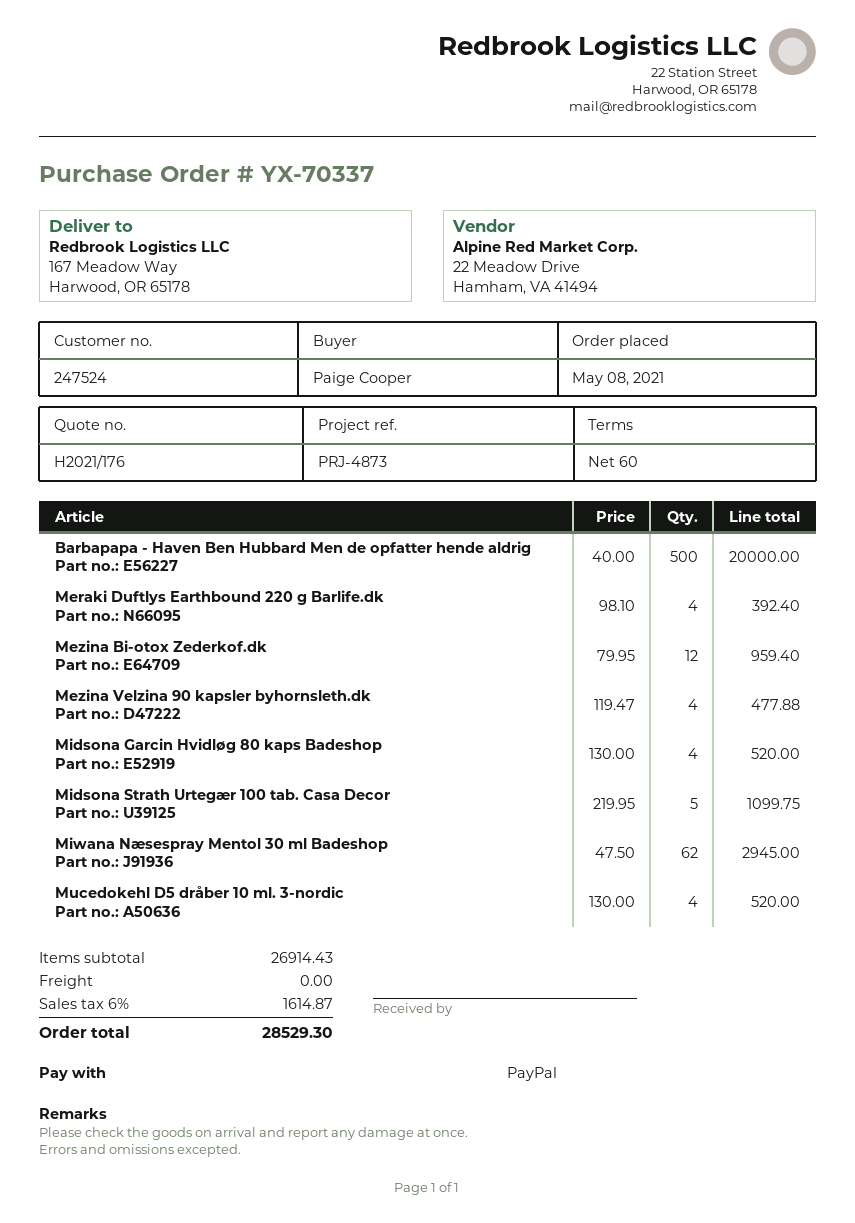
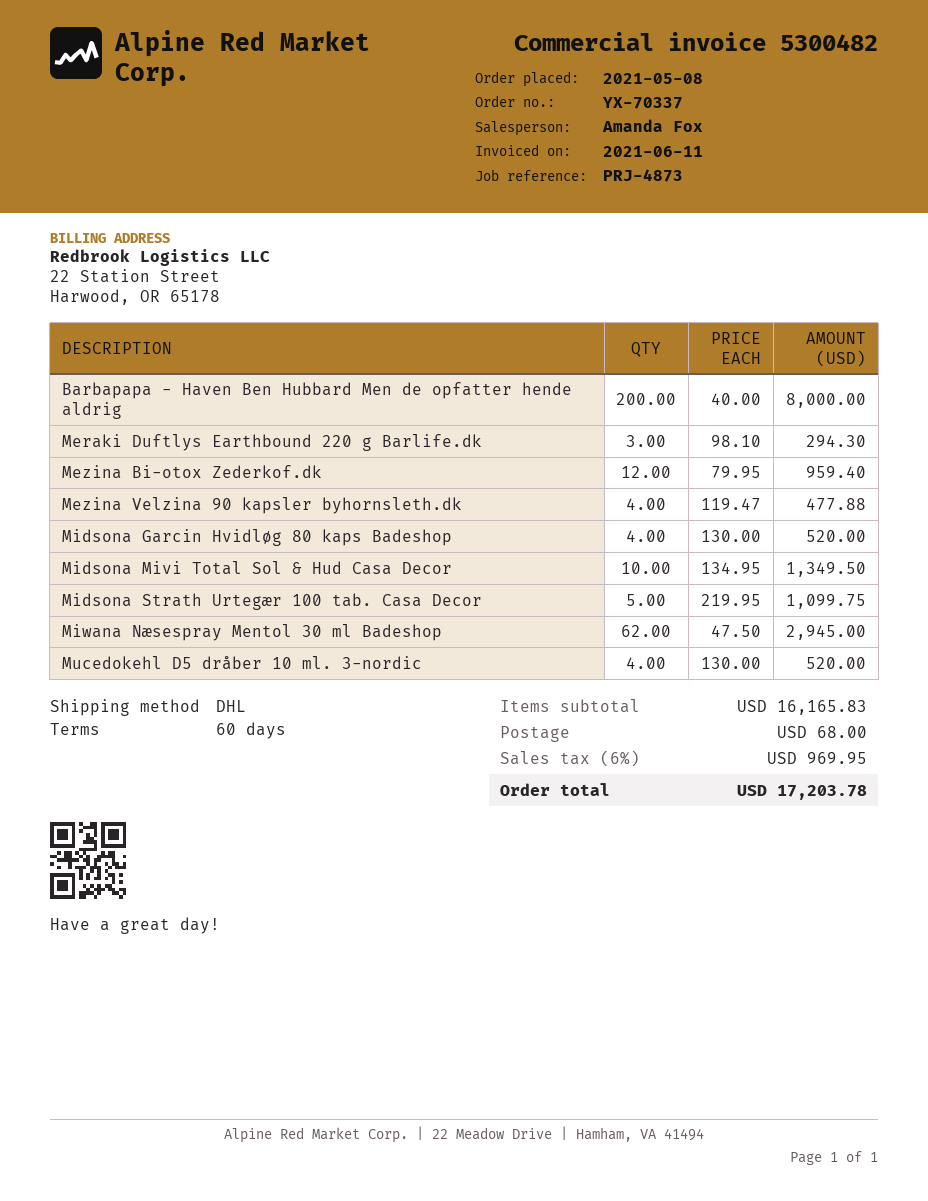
Barbapapa - Haven Ben Hubbard Men de opfatter hende aldrig: 500 x 40.00 = 20000.00 -> 200 x 40.00 = 8000.00
Meraki Duftlys Earthbound 220 g Barlife.dk: 4 x 98.10 = 392.40 -> 3 x 98.10 = 294.30
Midsona Mivi Total Sol & Hud Casa Decor: none -> 10 x 134.95 = 1349.50
subtotal: 26914.43 -> 16165.83
shipping: 0.00 -> 68.00
tax: 6% = 1614.87 -> 6% = 969.95
total: 28529.30 -> 17203.78

